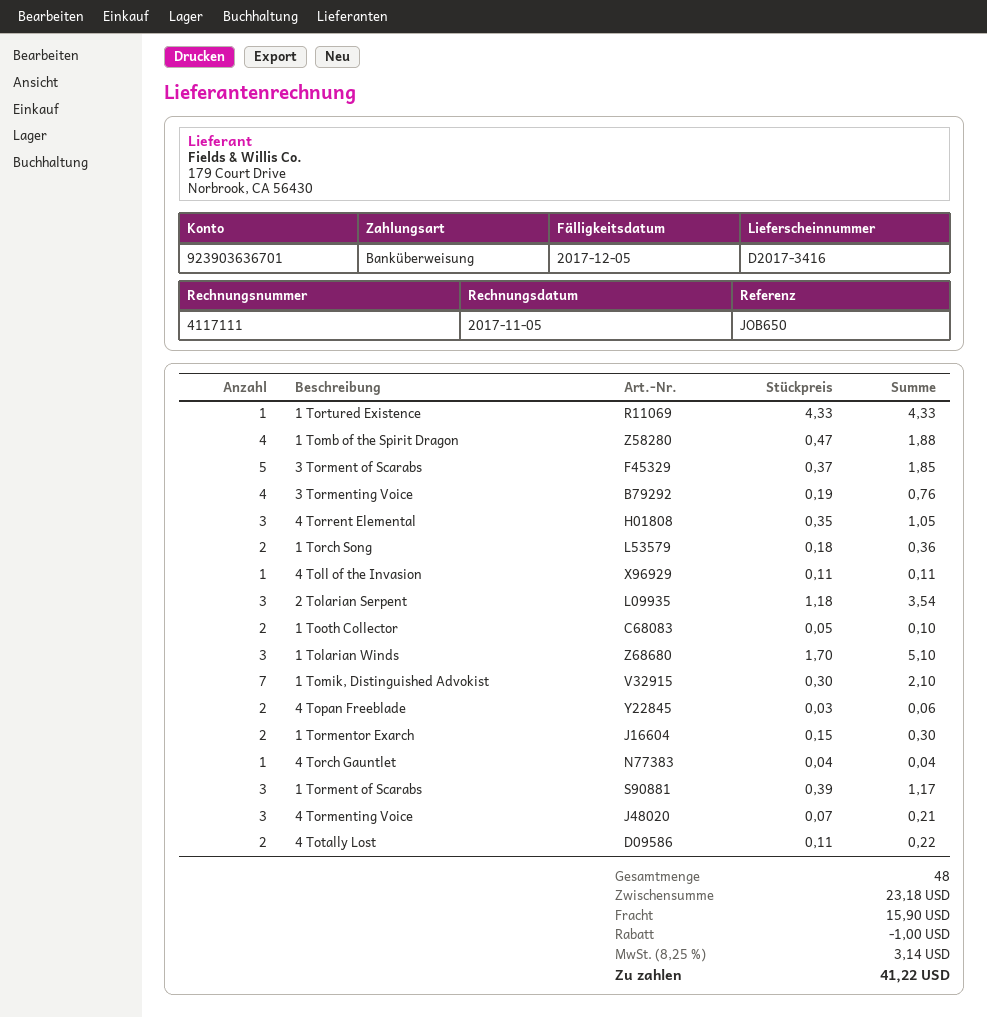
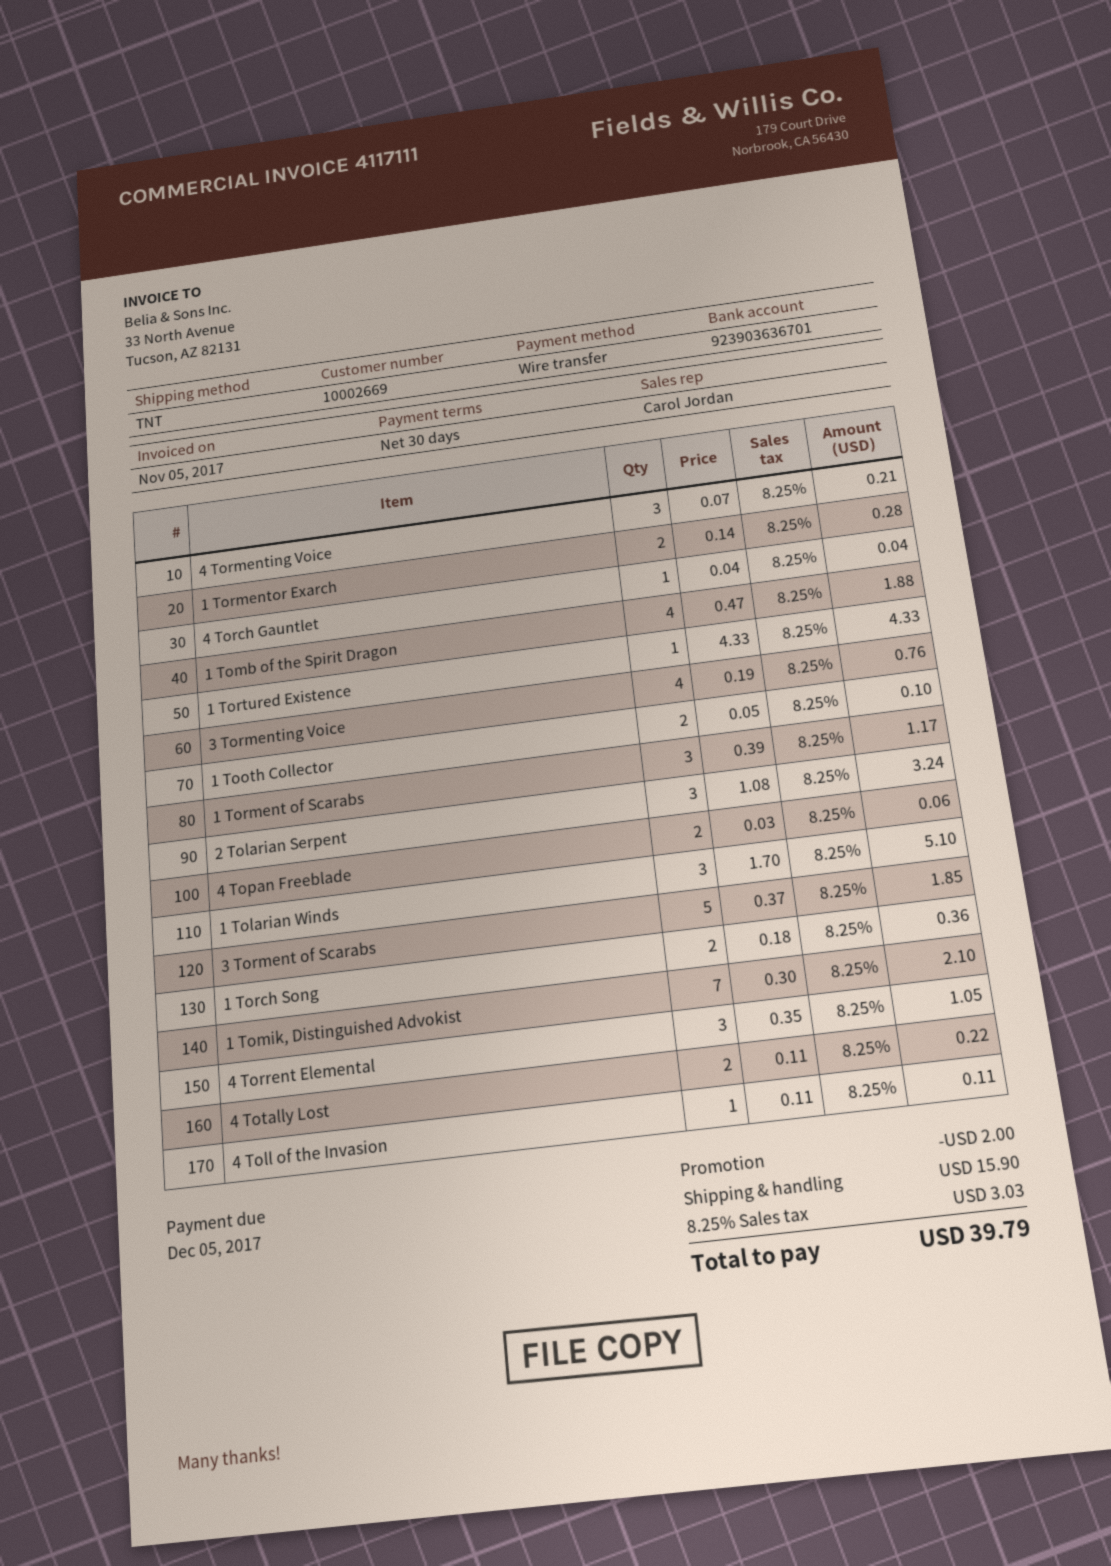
2 Tolarian Serpent: 3 x 1.18 = 3.54 -> 3 x 1.08 = 3.24
1 Tormentor Exarch: 2 x 0.15 = 0.30 -> 2 x 0.14 = 0.28
discount: 1.00 -> 2.00
tax: 8.25% = 3.14 -> 8.25% = 3.03
total: 41.22 -> 39.79

